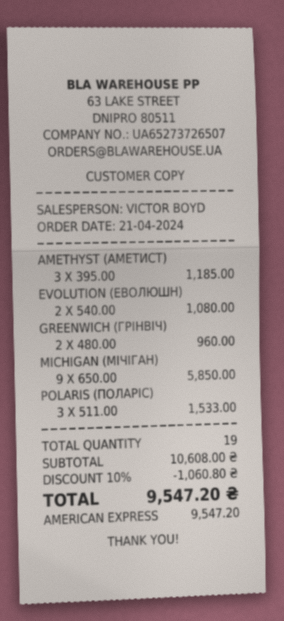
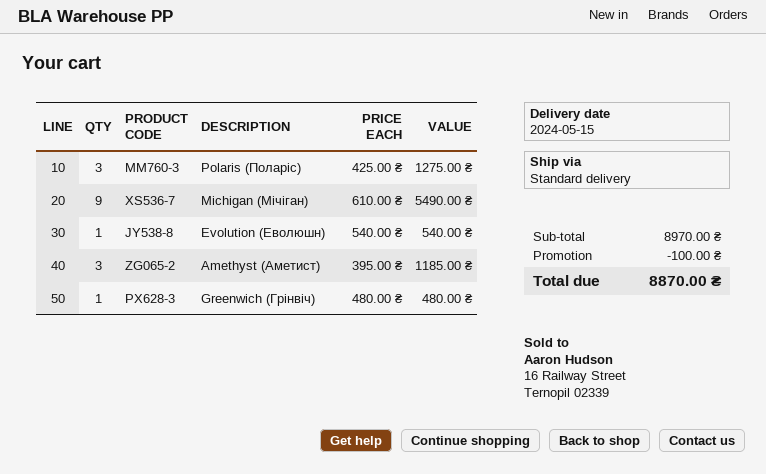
EVOLUTION (ЕВОЛЮШН): 2 x 540.00 = 1080.00 -> 1 x 540.00 = 540.00
GREENWICH (ГРІНВІЧ): 2 x 480.00 = 960.00 -> 1 x 480.00 = 480.00
MICHIGAN (МІЧІГАН): 9 x 650.00 = 5850.00 -> 9 x 610.00 = 5490.00
POLARIS (ПОЛАРІС): 3 x 511.00 = 1533.00 -> 3 x 425.00 = 1275.00
subtotal: 10608.00 -> 8970.00
discount: 1060.80 -> 100.00
total: 9547.20 -> 8870.00

